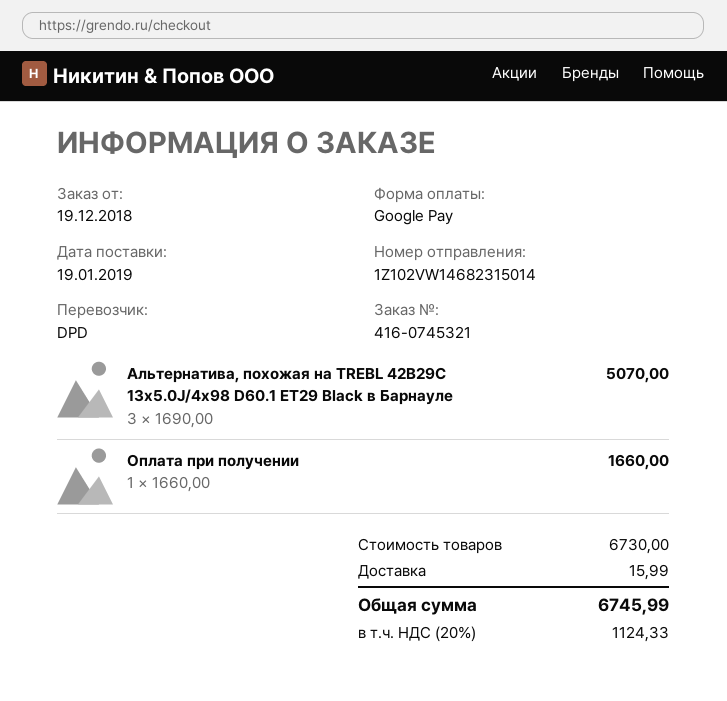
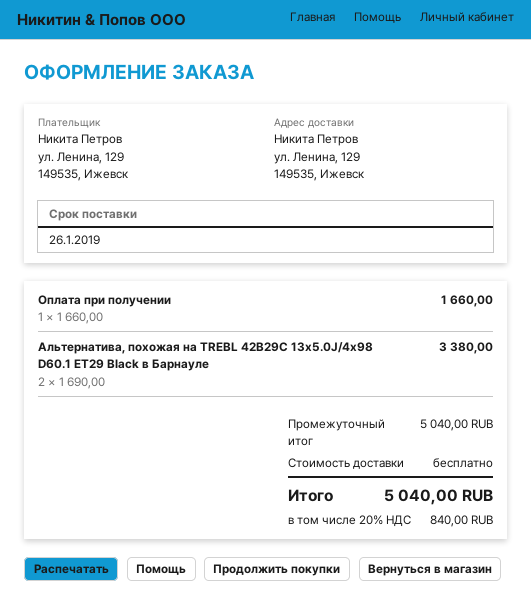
delivery date: 2019-01-19 -> 2019-01-26
Альтернатива, похожая на TREBL 42B29C 13x5.0J/4x98 D60.1 ET29 Black в Барнауле: 3 x 1690.00 = 5070.00 -> 2 x 1690.00 = 3380.00
subtotal: 6730.00 -> 5040.00
shipping: 15.99 -> 0.00
tax: 20% = 1124.33 -> 20% = 840.00
total: 6745.99 -> 5040.00

